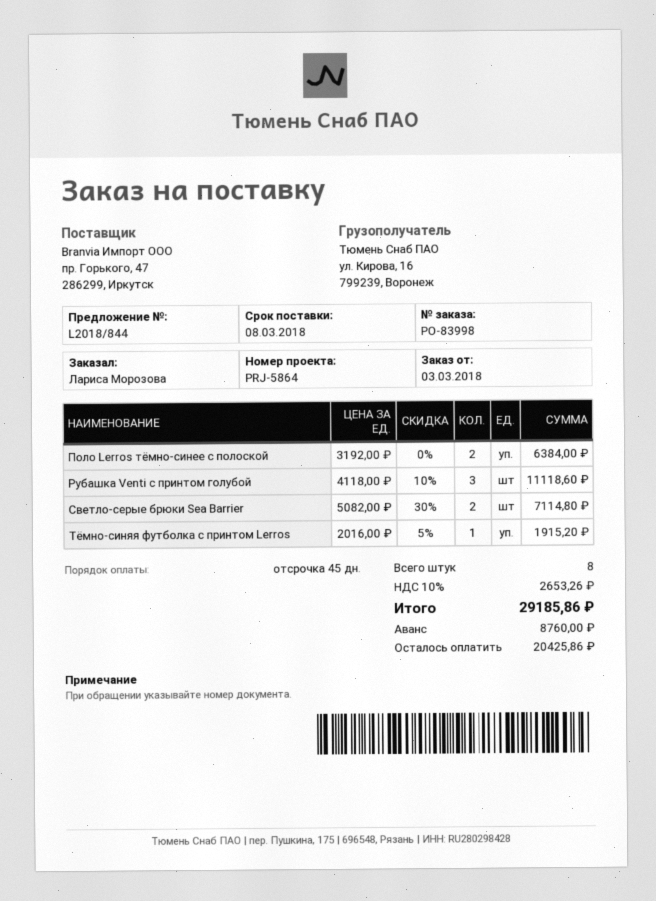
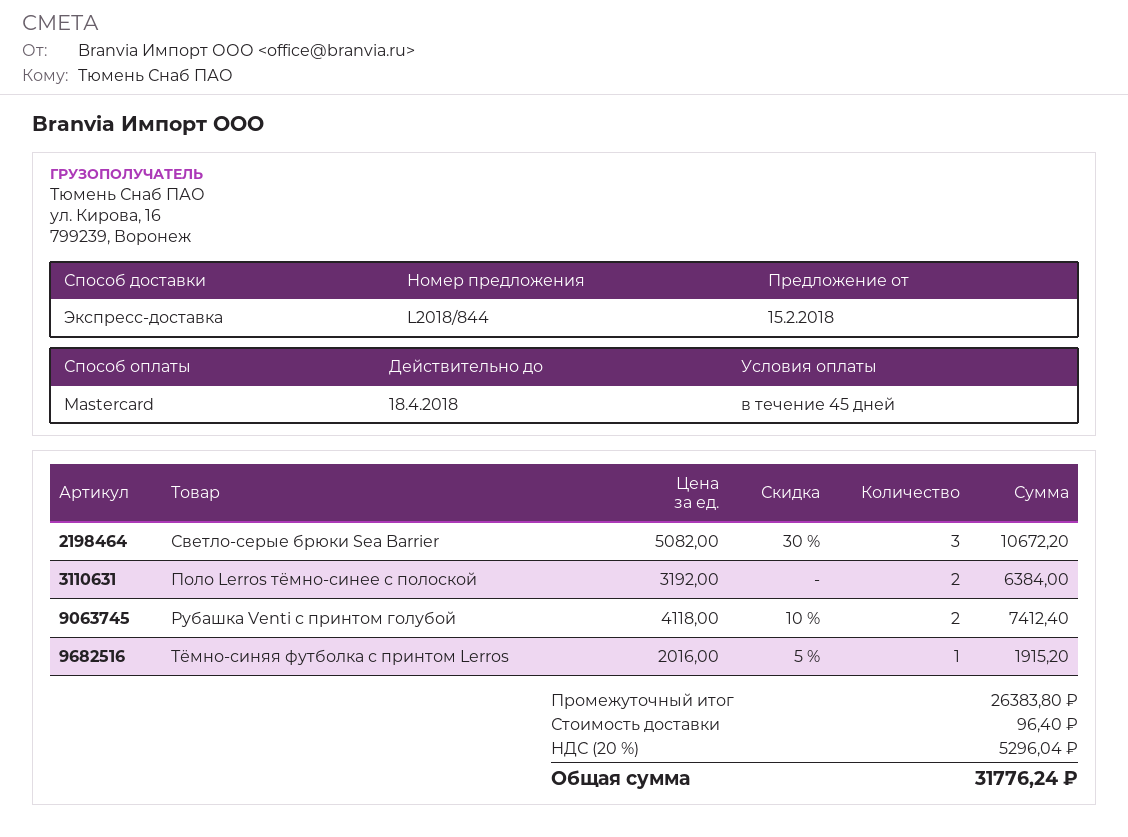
Рубашка Venti с принтом голубой: 3 x 4118.00 - 10% = 11118.60 -> 2 x 4118.00 - 10% = 7412.40
Светло-серые брюки Sea Barrier: 2 x 5082.00 - 30% = 7114.80 -> 3 x 5082.00 - 30% = 10672.20
shipping: none -> 96.40
tax: 10% = 2653.26 -> 20% = 5296.04
total: 29185.86 -> 31776.24

